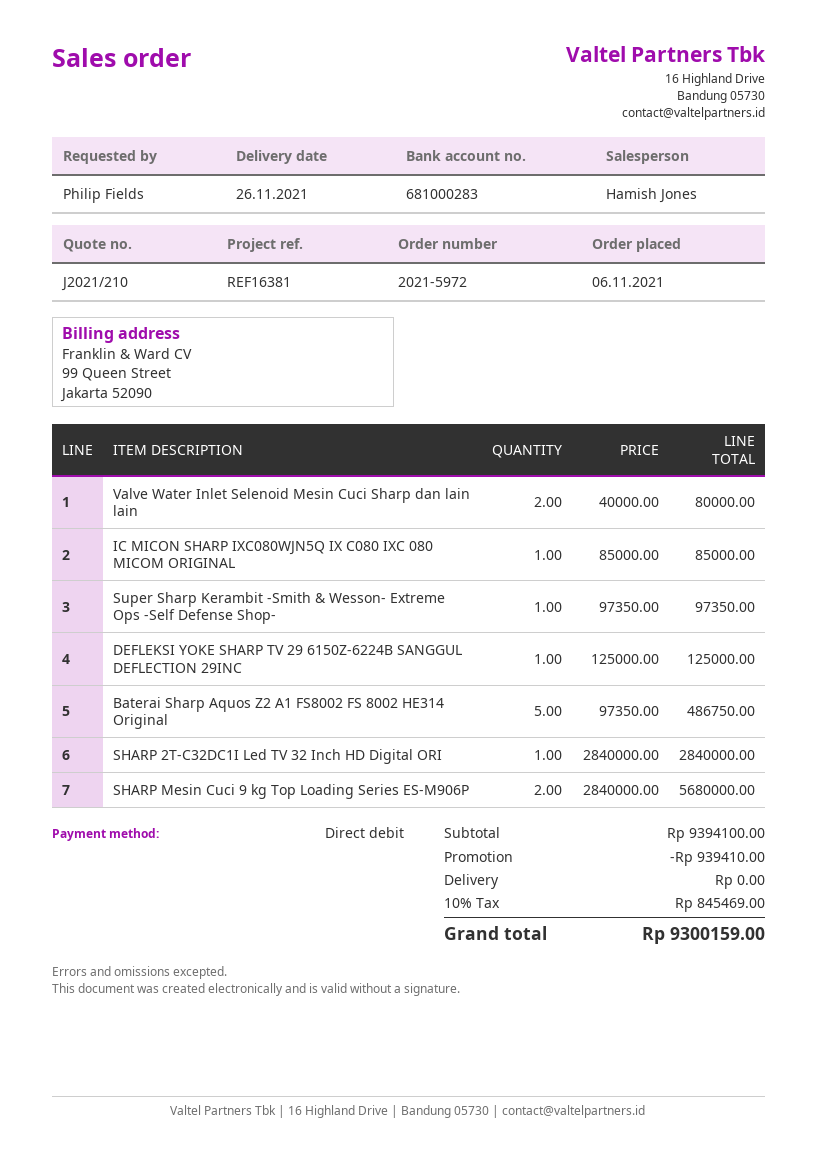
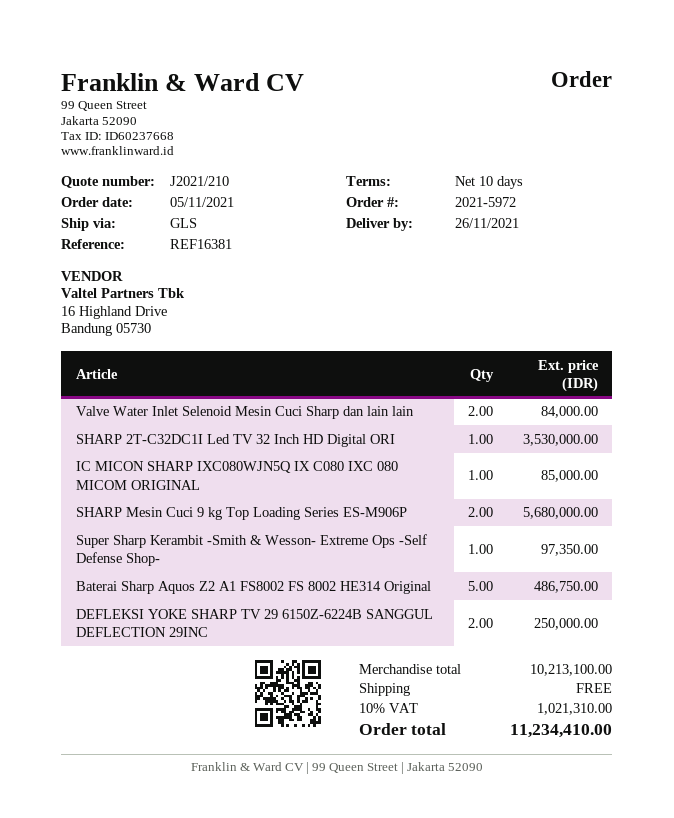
order date: 2021-11-06 -> 2021-11-05
Valve Water Inlet Selenoid Mesin Cuci Sharp dan lain lain: 2 for 80000.00 -> 2 for 84000.00
DEFLEKSI YOKE SHARP TV 29 6150Z-6224B SANGGUL DEFLECTION 29INC: 1 for 125000.00 -> 2 for 250000.00
SHARP 2T-C32DC1I Led TV 32 Inch HD Digital ORI: 1 for 2840000.00 -> 1 for 3530000.00
subtotal: 9394100.00 -> 10213100.00
discount: 939410.00 -> none
tax: 10% = 845469.00 -> 10% = 1021310.00
total: 9300159.00 -> 11234410.00

